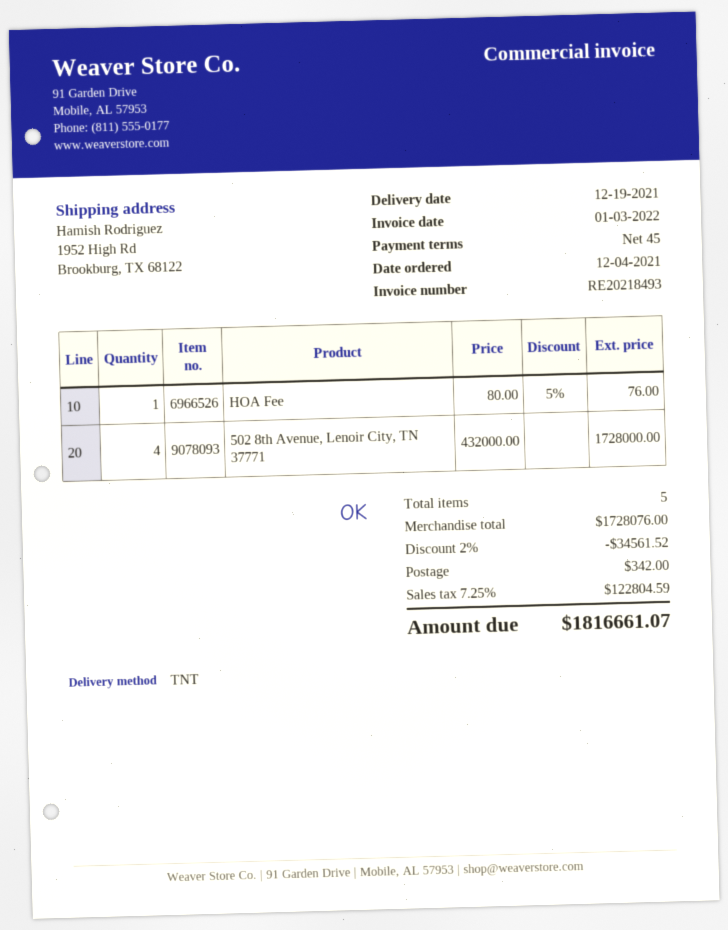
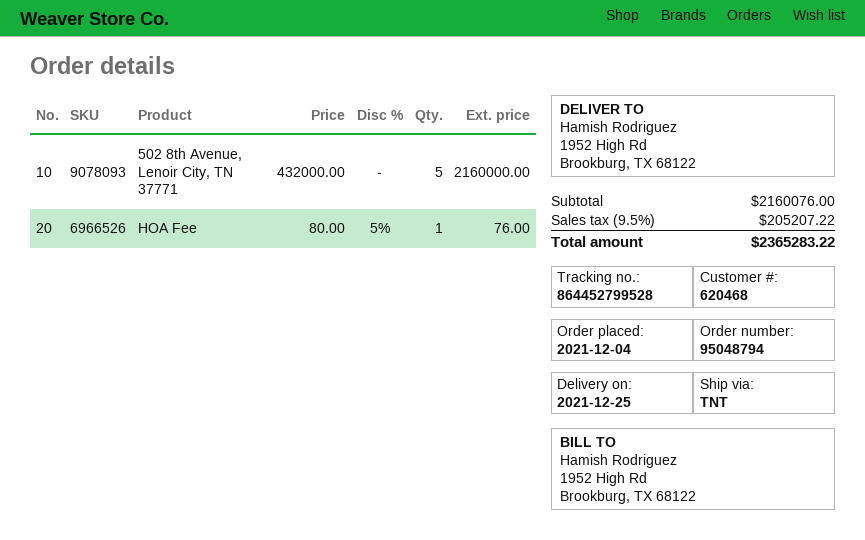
delivery date: 2021-12-19 -> 2021-12-25
502 8th Avenue, Lenoir City, TN 37771: 4 x 432000.00 = 1728000.00 -> 5 x 432000.00 = 2160000.00
subtotal: 1728076.00 -> 2160076.00
discount: 2% = 34561.52 -> none
shipping: 342.00 -> none
tax: 7.25% = 122804.59 -> 9.5% = 205207.22
total: 1816661.07 -> 2365283.22

